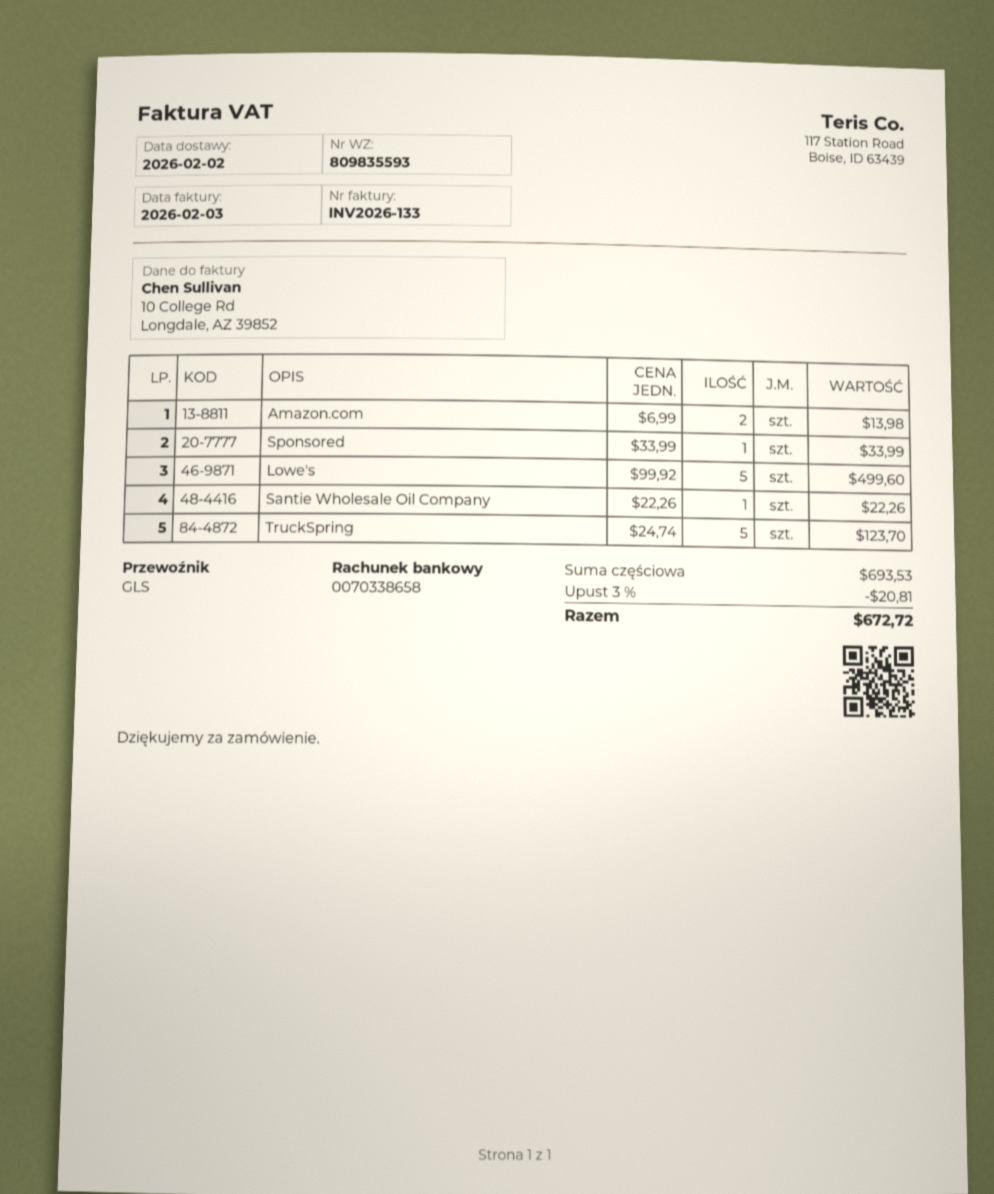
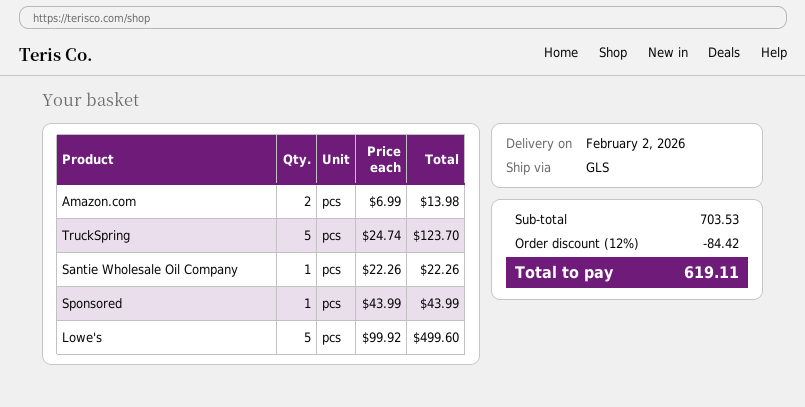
Sponsored: 1 x 33.99 = 33.99 -> 1 x 43.99 = 43.99
subtotal: 693.53 -> 703.53
discount: 3% = 20.81 -> 12% = 84.42
total: 672.72 -> 619.11

